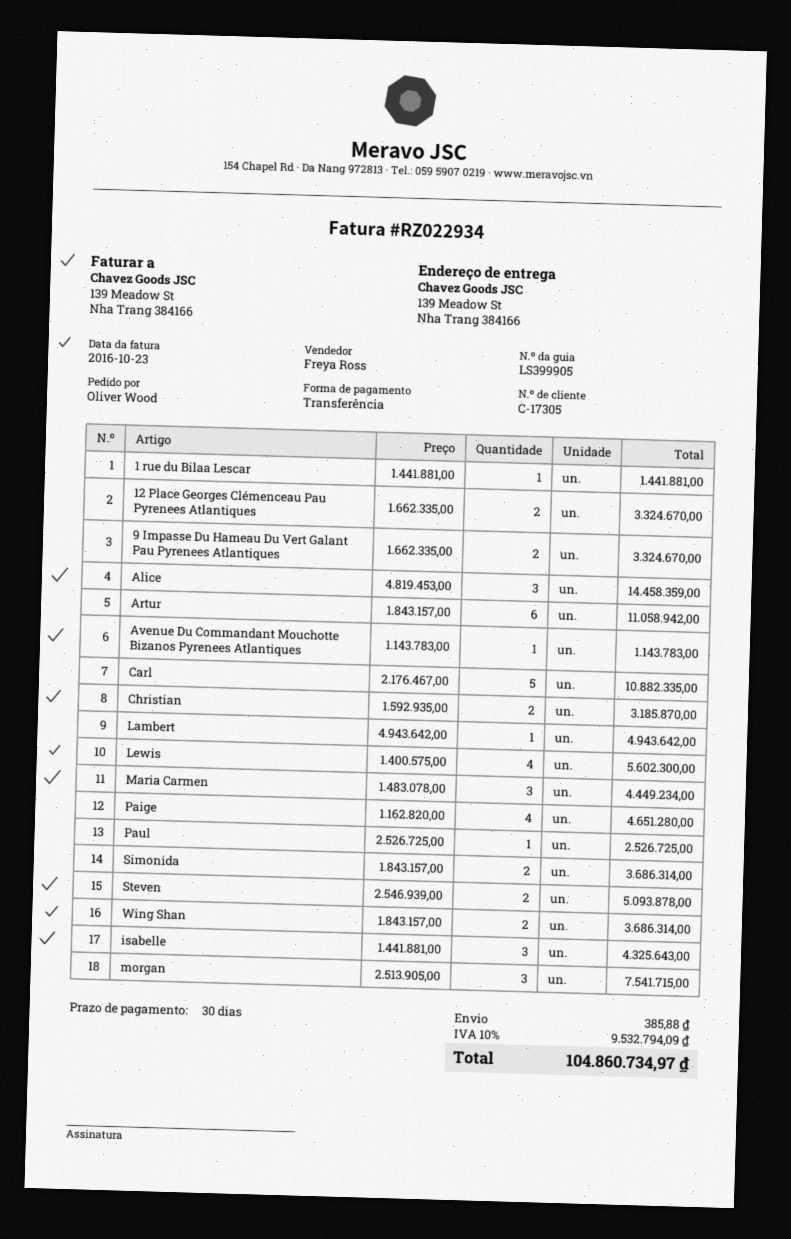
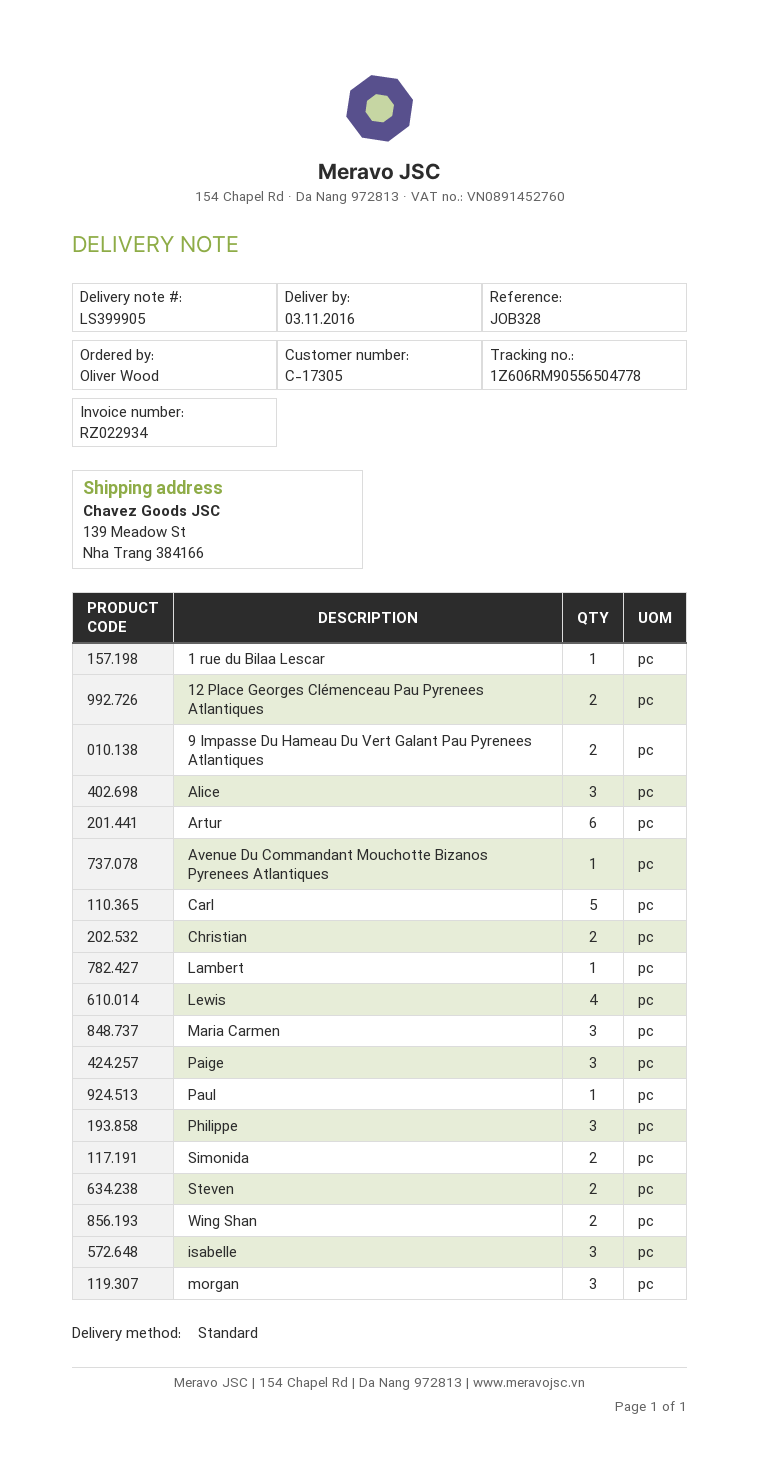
Paige: 4 -> 3
Philippe: none -> 3

